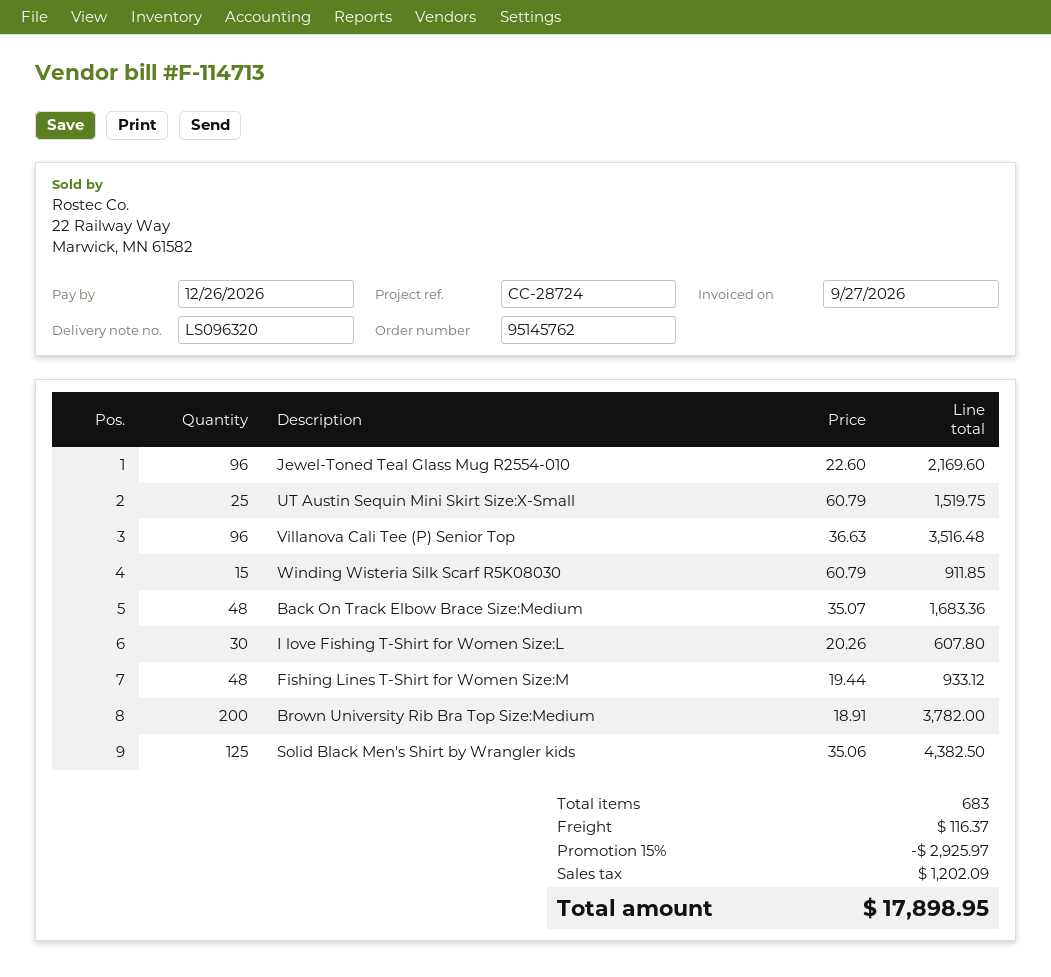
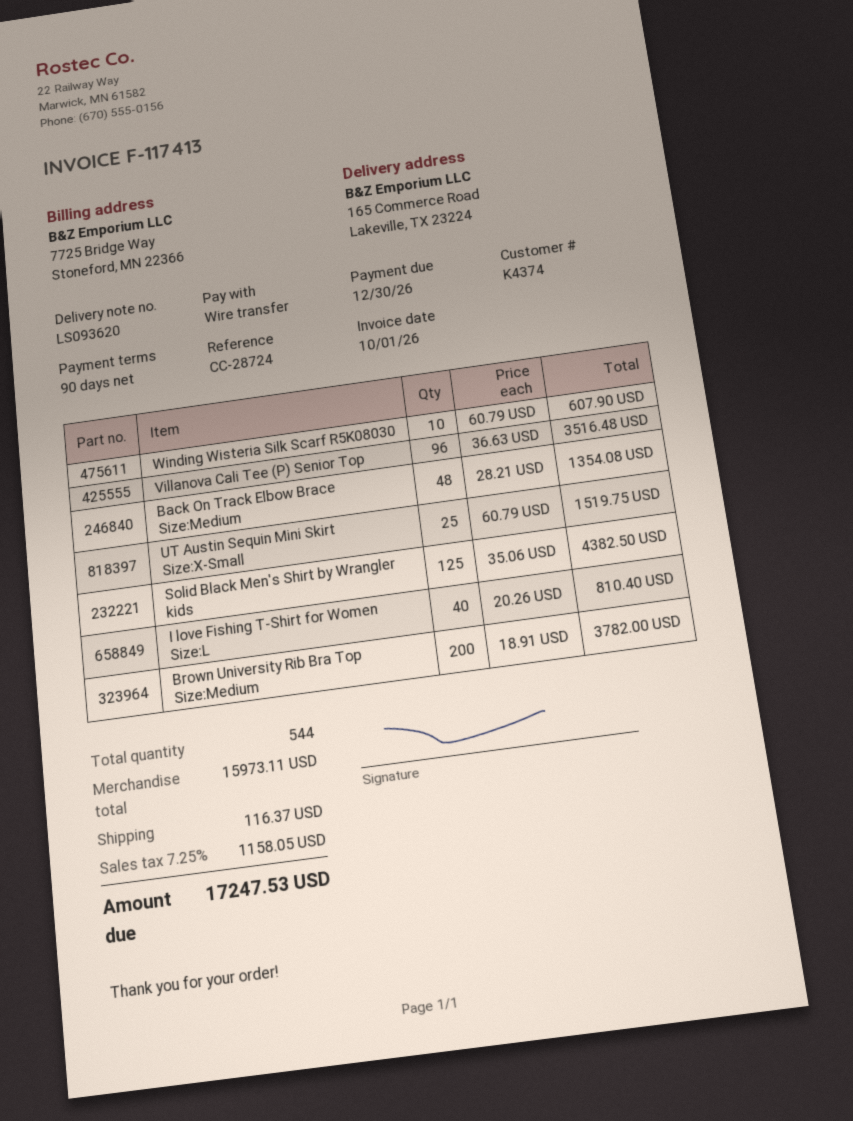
delivery note number: LS096320 -> LS093620
invoice number: F-114713 -> F-117413
invoice date: 2026-09-27 -> 2026-10-01
due date: 2026-12-26 -> 2026-12-30
Jewel-Toned Teal Glass Mug R2554-010: 96 x 22.60 = 2169.60 -> none
Winding Wisteria Silk Scarf R5K08030: 15 x 60.79 = 911.85 -> 10 x 60.79 = 607.90
Back On Track Elbow Brace Size:Medium: 48 x 35.07 = 1683.36 -> 48 x 28.21 = 1354.08
I love Fishing T-Shirt for Women Size:L: 30 x 20.26 = 607.80 -> 40 x 20.26 = 810.40
Fishing Lines T-Shirt for Women Size:M: 48 x 19.44 = 933.12 -> none
total quantity: 683 -> 544
discount: 15% = 2925.97 -> none
tax: 1202.09 -> 1158.05
total: 17898.95 -> 17247.53

